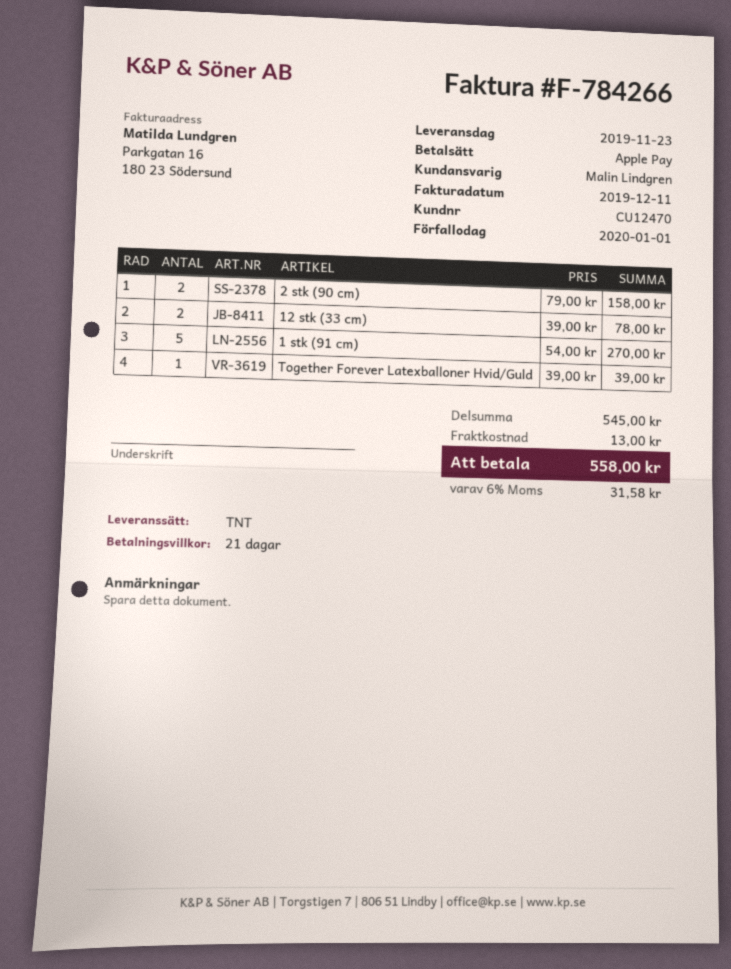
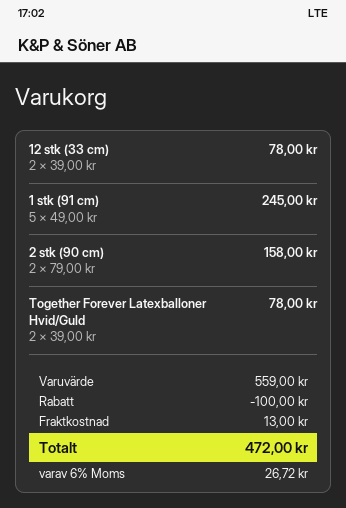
1 stk (91 cm): 5 x 54.00 = 270.00 -> 5 x 49.00 = 245.00
Together Forever Latexballoner Hvid/Guld: 1 x 39.00 = 39.00 -> 2 x 39.00 = 78.00
subtotal: 545.00 -> 559.00
discount: none -> 100.00
tax: 6% = 31.58 -> 6% = 26.72
total: 558.00 -> 472.00

